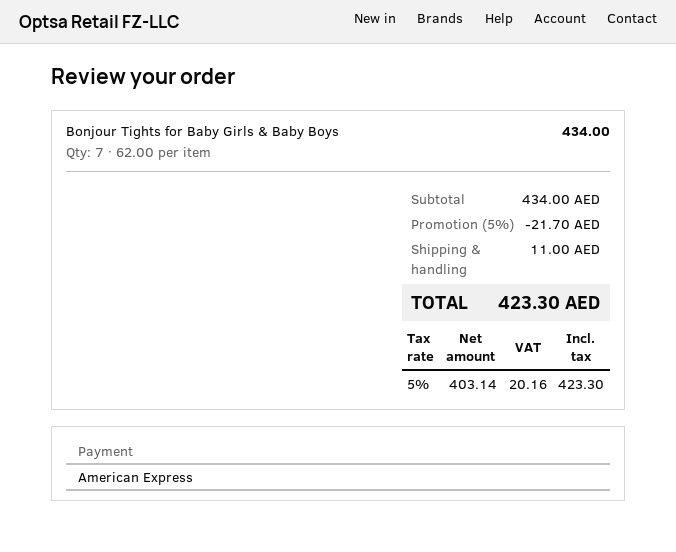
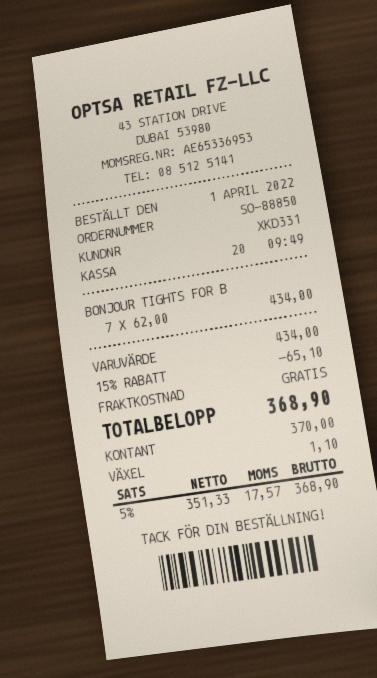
payment method: American Express -> cash
discount: 5% = 21.70 -> 15% = 65.10
shipping: 11.00 -> 0.00
net: 403.14 -> 351.33
tax: 5% = 20.16 -> 5% = 17.57
total: 423.30 -> 368.90

